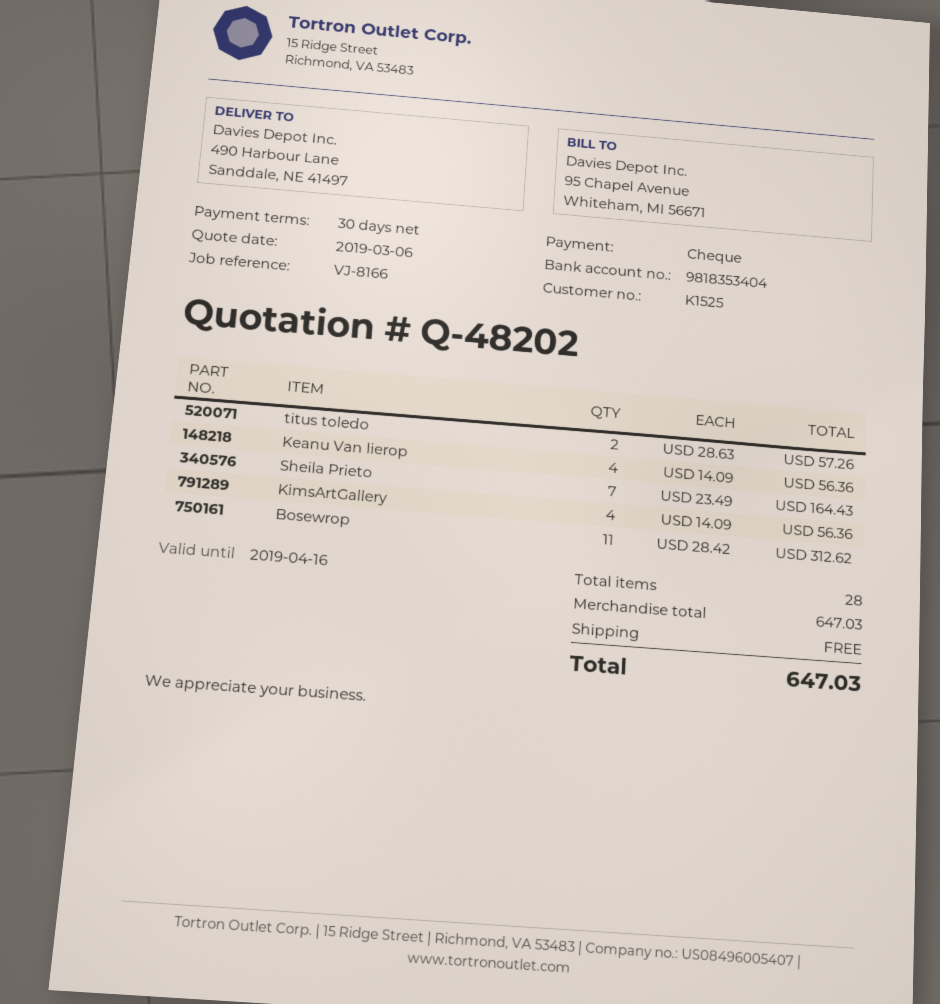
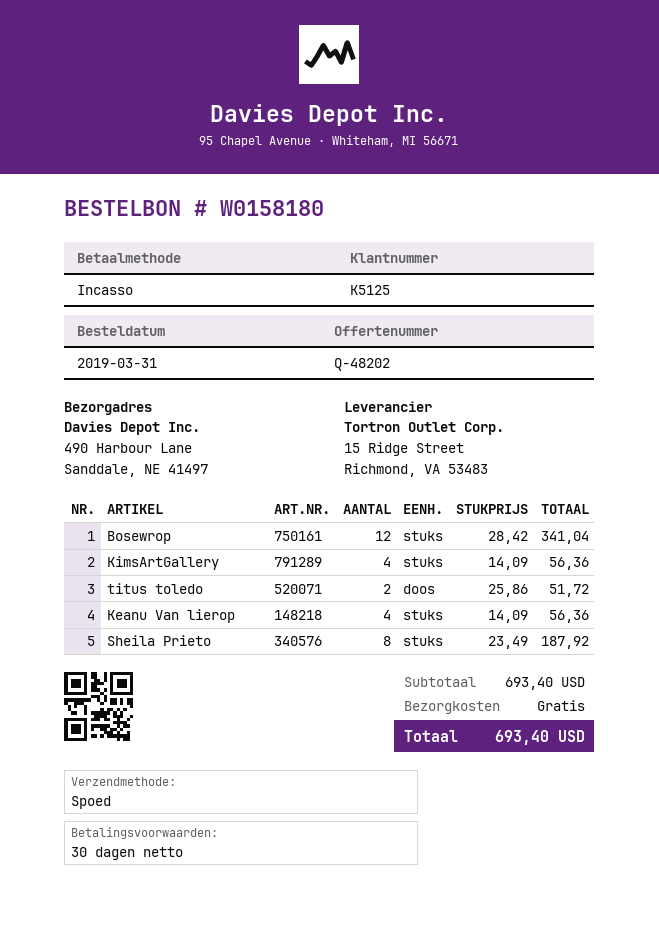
customer number: K1525 -> K5125
payment method: cheque -> direct debit
titus toledo: 2 x 28.63 = 57.26 -> 2 x 25.86 = 51.72
Sheila Prieto: 7 x 23.49 = 164.43 -> 8 x 23.49 = 187.92
Bosewrop: 11 x 28.42 = 312.62 -> 12 x 28.42 = 341.04
subtotal: 647.03 -> 693.40
total: 647.03 -> 693.40

